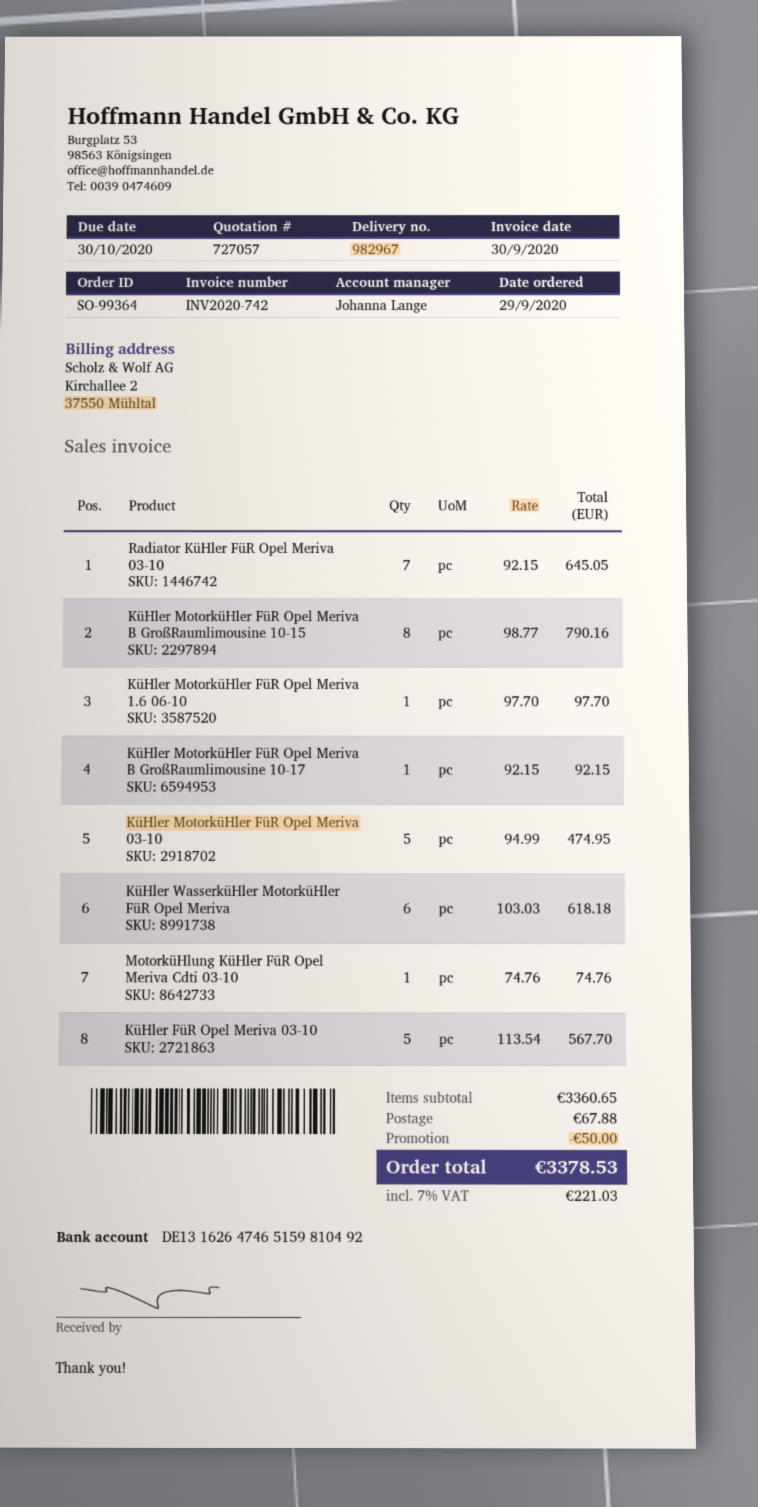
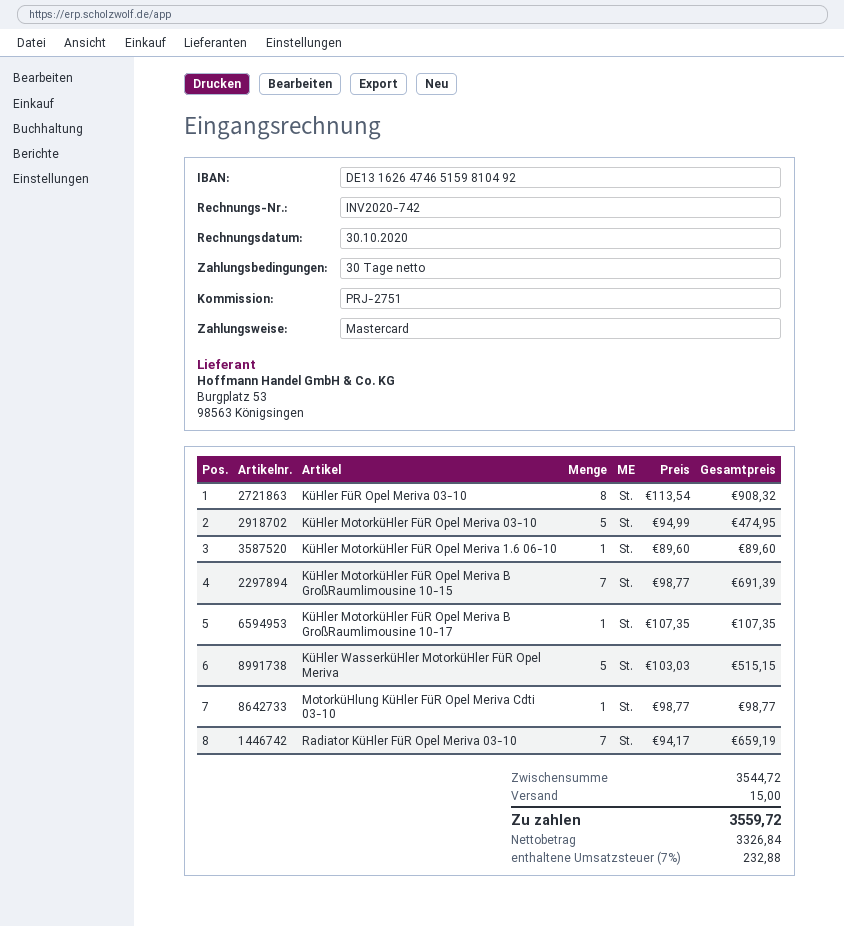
invoice date: 2020-09-30 -> 2020-10-30
Radiator KüHler FüR Opel Meriva 03-10: 7 x 92.15 = 645.05 -> 7 x 94.17 = 659.19
KüHler MotorküHler FüR Opel Meriva B GroßRaumlimousine 10-15: 8 x 98.77 = 790.16 -> 7 x 98.77 = 691.39
KüHler MotorküHler FüR Opel Meriva 1.6 06-10: 1 x 97.70 = 97.70 -> 1 x 89.60 = 89.60
KüHler MotorküHler FüR Opel Meriva B GroßRaumlimousine 10-17: 1 x 92.15 = 92.15 -> 1 x 107.35 = 107.35
KüHler WasserküHler MotorküHler FüR Opel Meriva: 6 x 103.03 = 618.18 -> 5 x 103.03 = 515.15
MotorküHlung KüHler FüR Opel Meriva Cdti 03-10: 1 x 74.76 = 74.76 -> 1 x 98.77 = 98.77
KüHler FüR Opel Meriva 03-10: 5 x 113.54 = 567.70 -> 8 x 113.54 = 908.32
subtotal: 3360.65 -> 3544.72
discount: 50.00 -> none
shipping: 67.88 -> 15.00
tax: 7% = 221.03 -> 7% = 232.88
total: 3378.53 -> 3559.72

